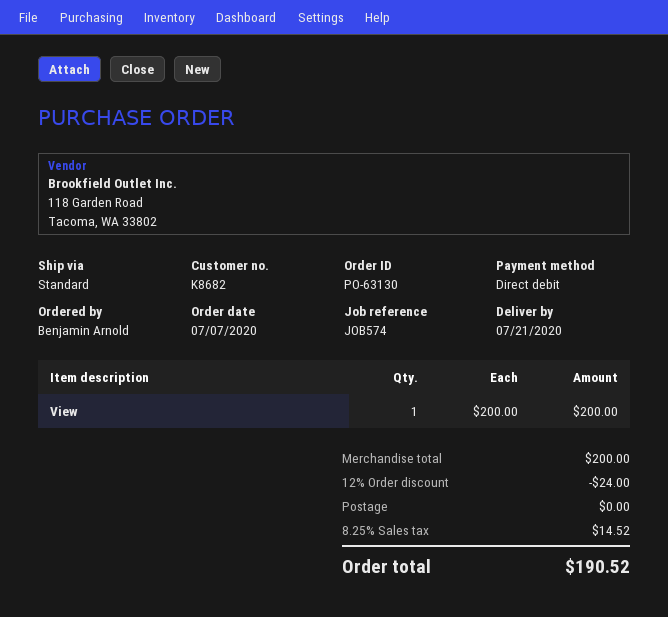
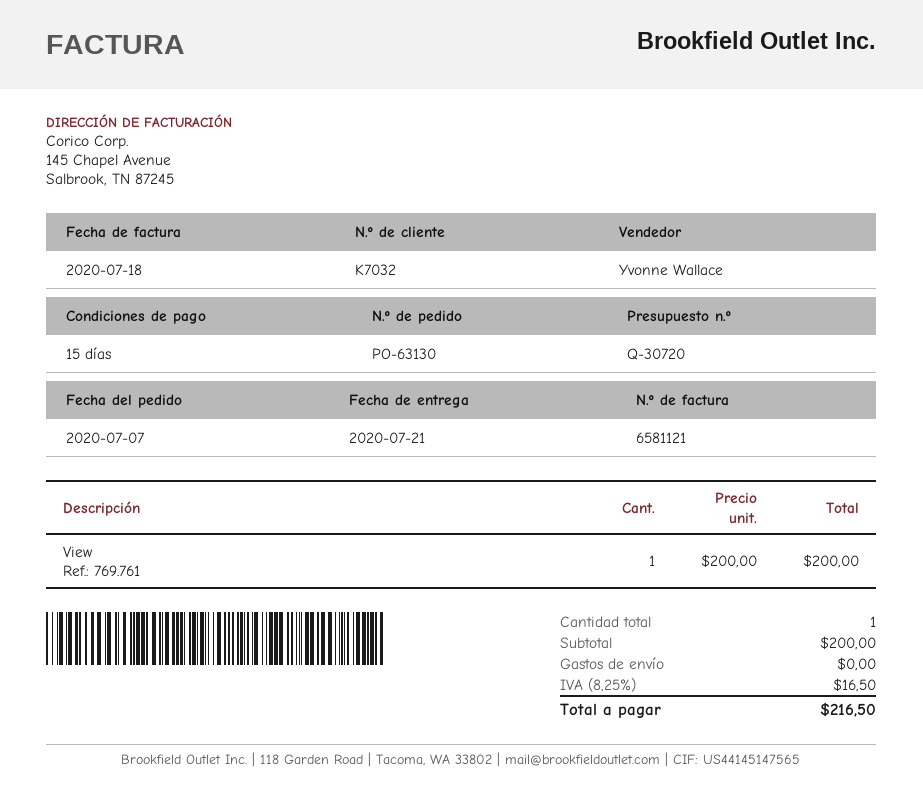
customer number: K8682 -> K7032
discount: 12% = 24.00 -> none
tax: 8.25% = 14.52 -> 8.25% = 16.50
total: 190.52 -> 216.50

